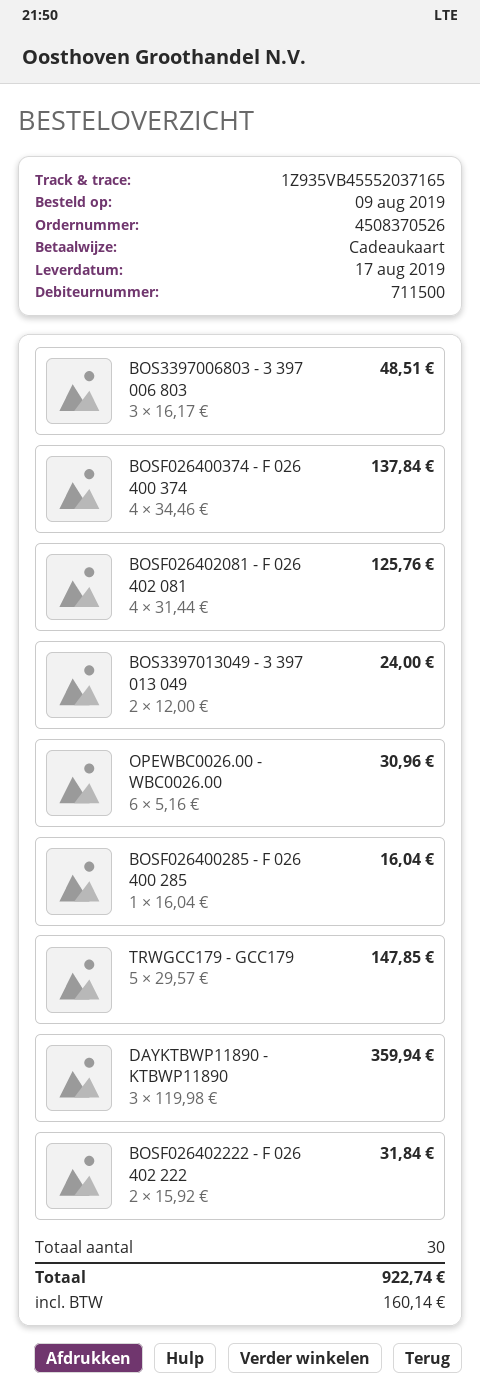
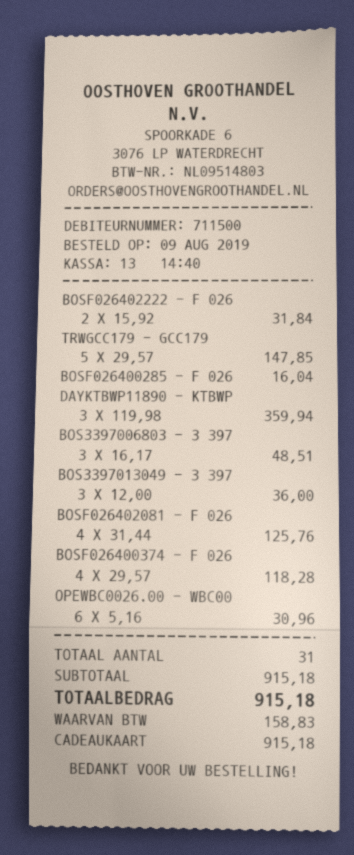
BOSF026400374 - F 026 400 374: 4 x 34.46 = 137.84 -> 4 x 29.57 = 118.28
BOS3397013049 - 3 397 013 049: 2 x 12.00 = 24.00 -> 3 x 12.00 = 36.00
total quantity: 30 -> 31
tax: 160.14 -> 158.83
total: 922.74 -> 915.18

